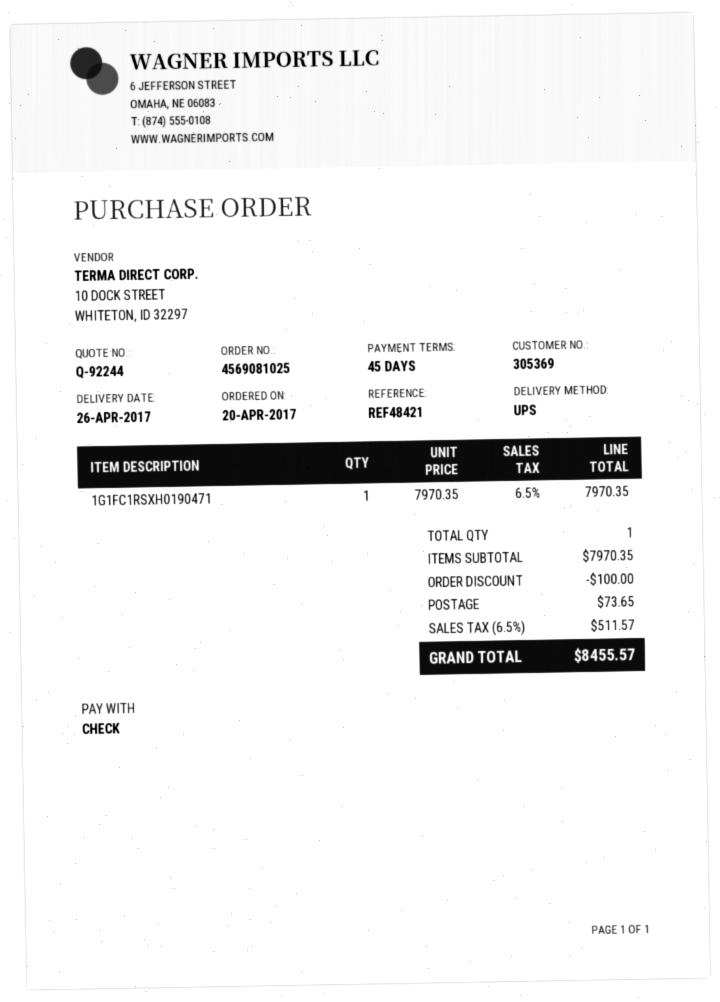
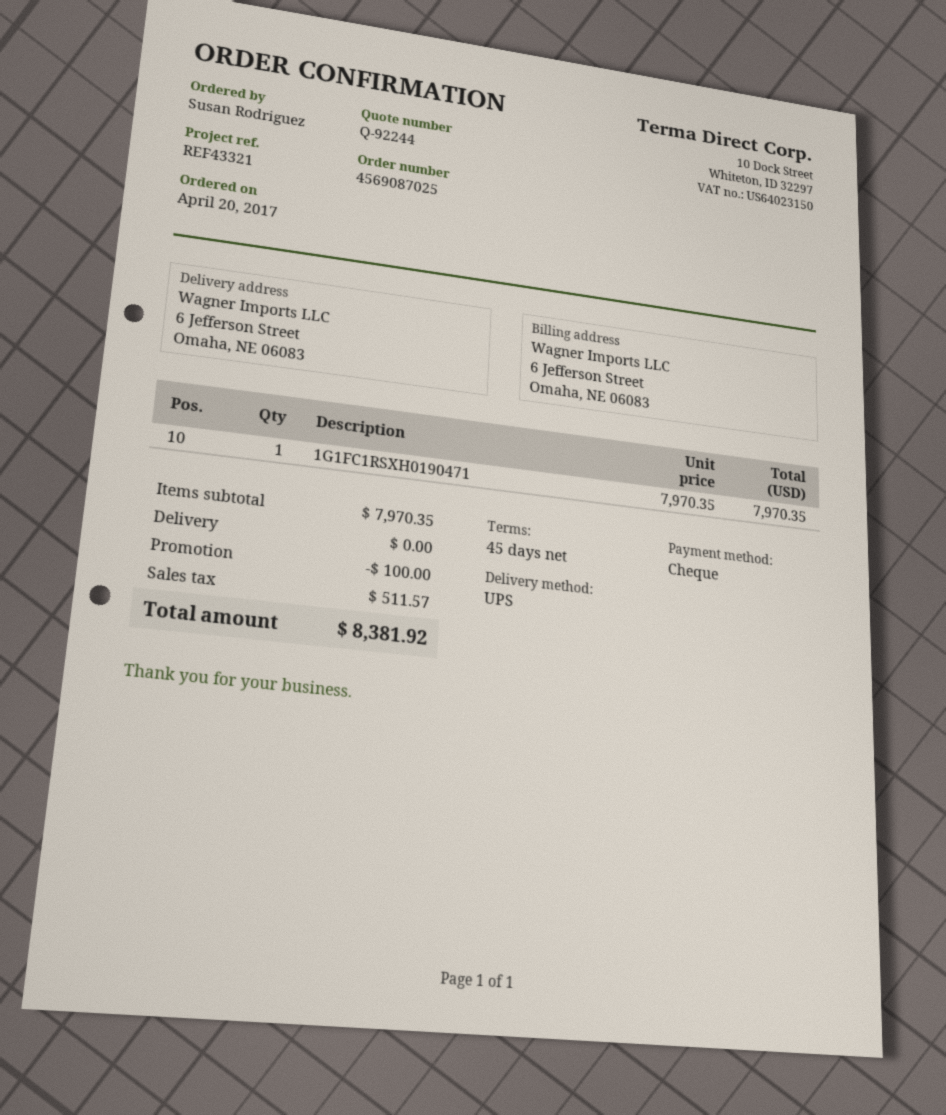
order number: 4569081025 -> 4569087025
reference: REF48421 -> REF43321
shipping: 73.65 -> 0.00
total: 8455.57 -> 8381.92

